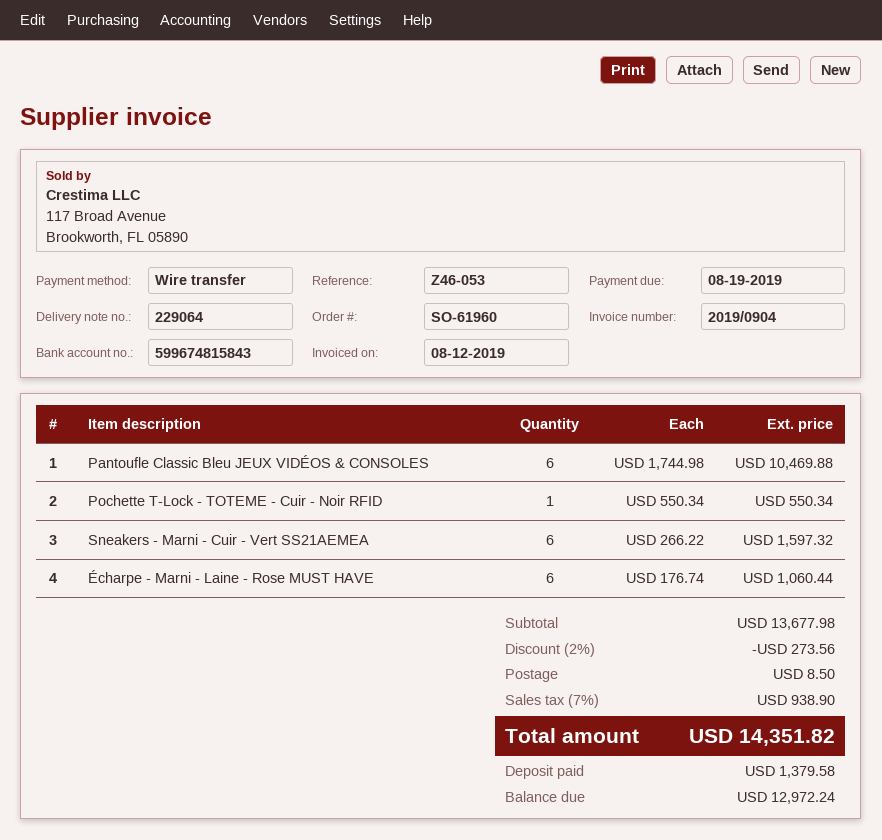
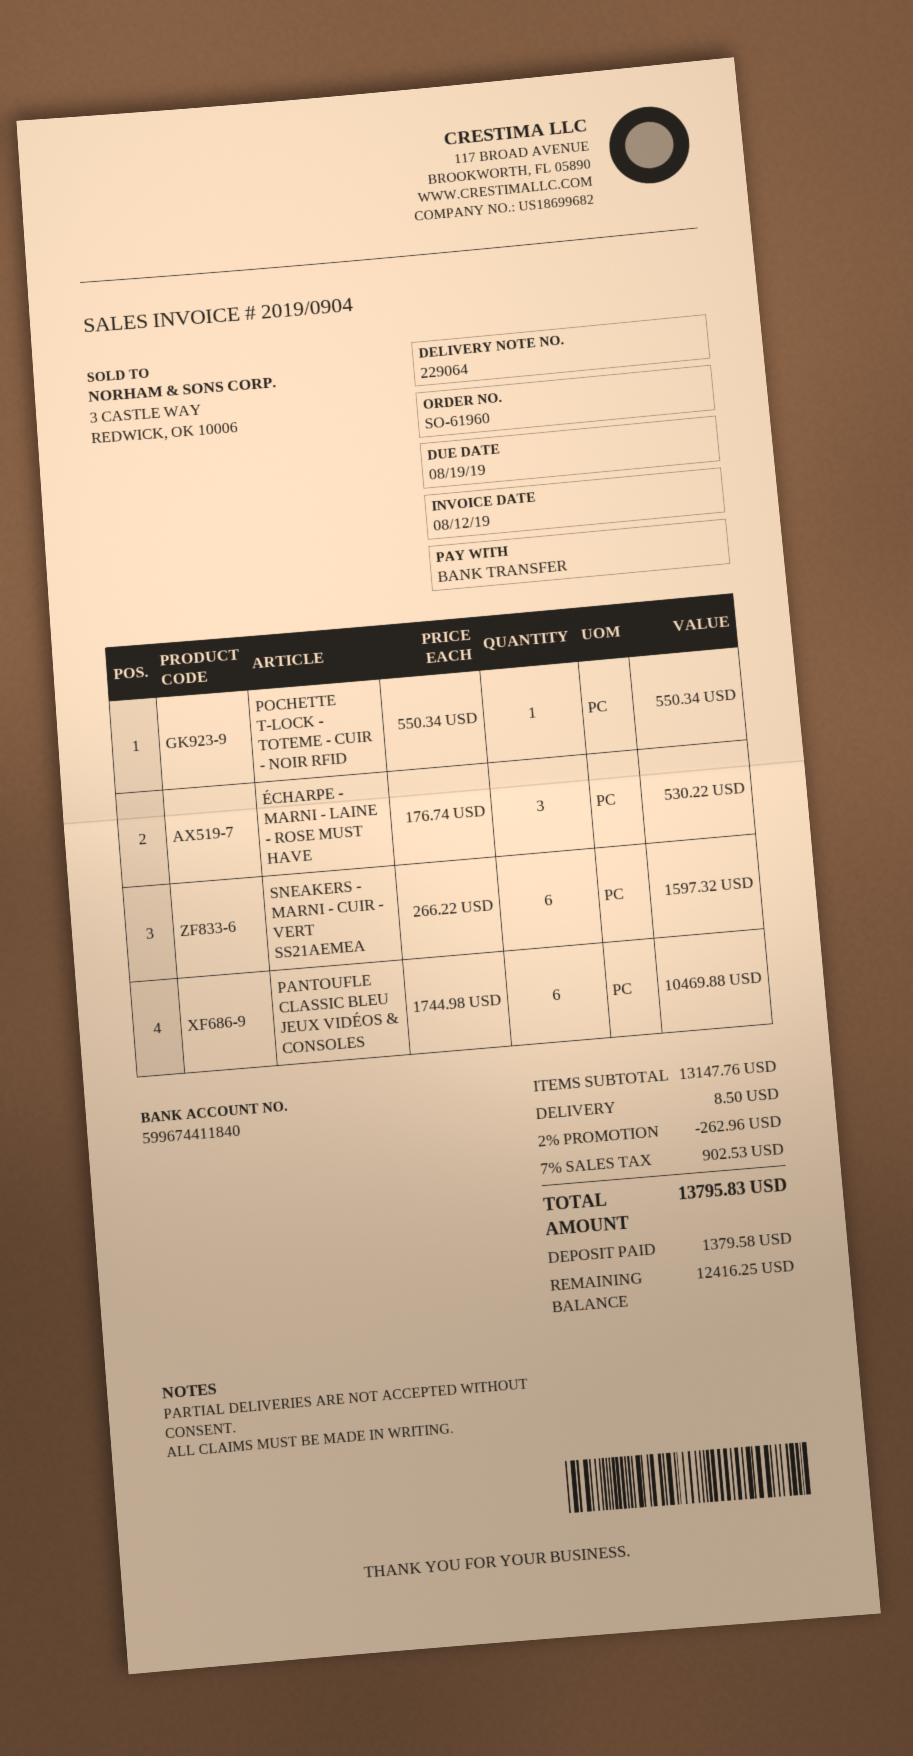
bank account: 599674815843 -> 599674411840
Écharpe - Marni - Laine - Rose MUST HAVE: 6 x 176.74 = 1060.44 -> 3 x 176.74 = 530.22
subtotal: 13677.98 -> 13147.76
discount: 2% = 273.56 -> 2% = 262.96
tax: 7% = 938.90 -> 7% = 902.53
total: 14351.82 -> 13795.83
balance: 12972.24 -> 12416.25

